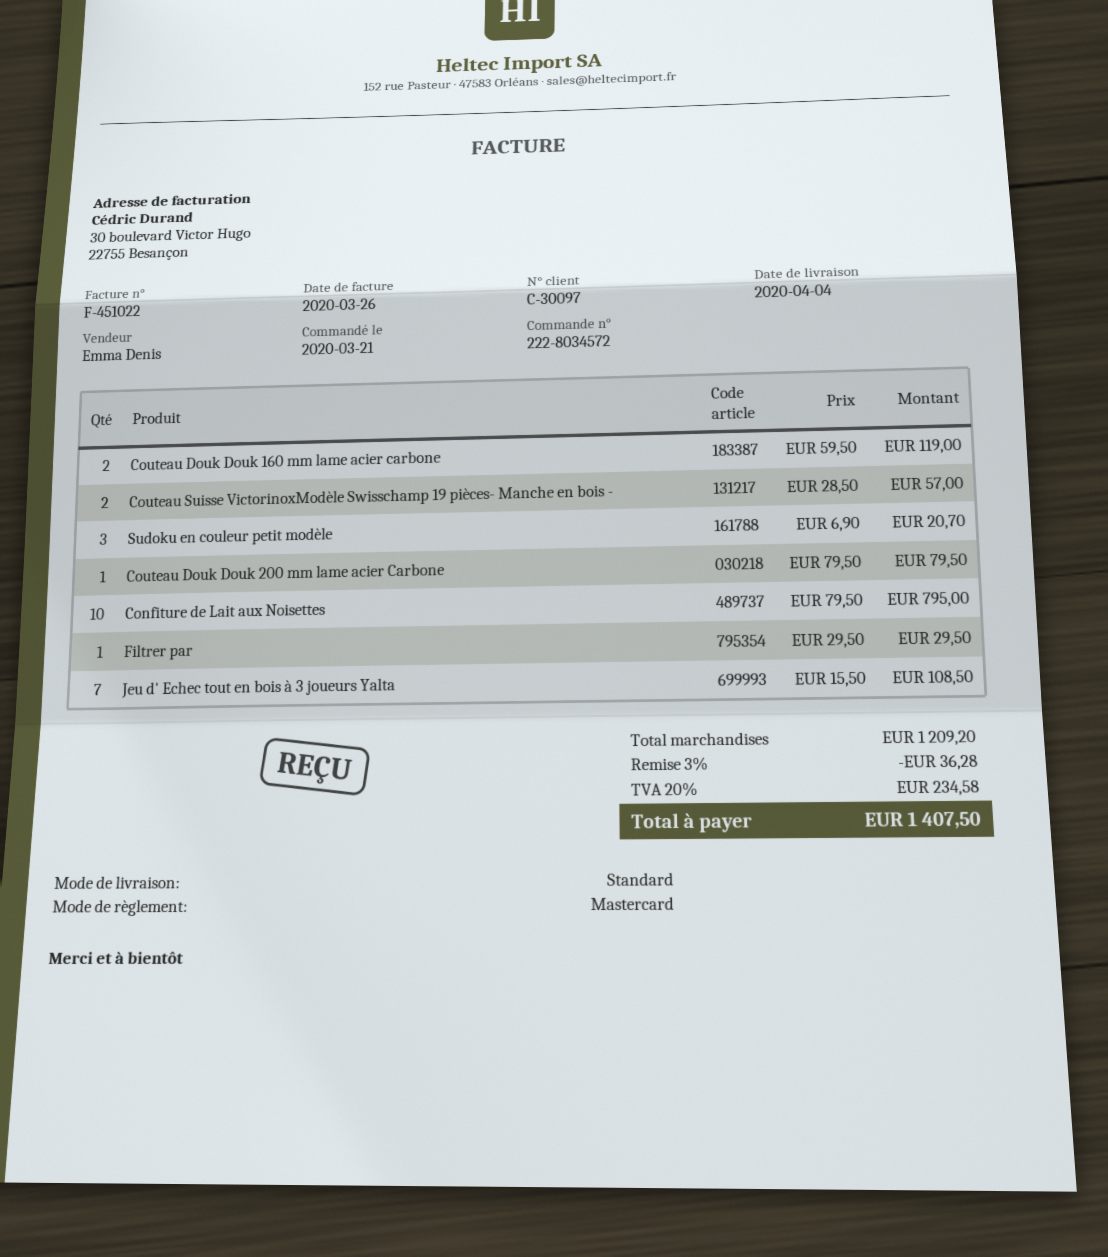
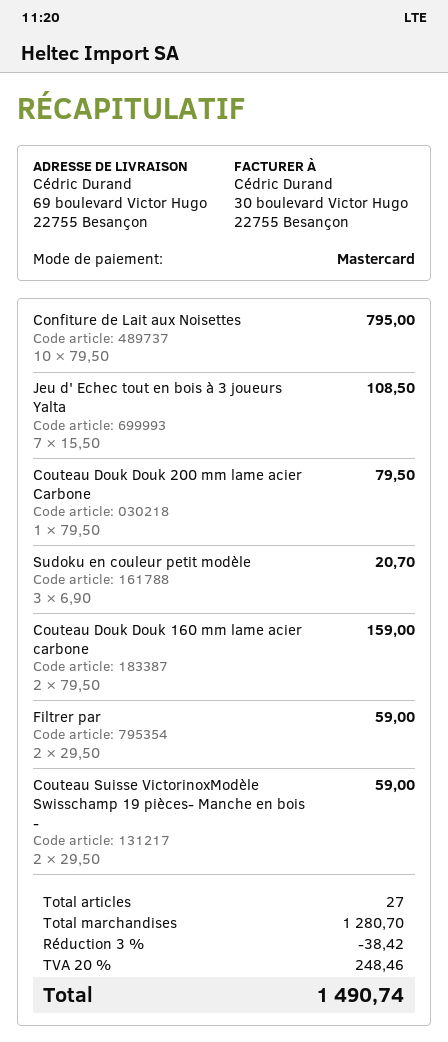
Couteau Douk Douk 160 mm lame acier carbone: 2 x 59.50 = 119.00 -> 2 x 79.50 = 159.00
Couteau Suisse VictorinoxModèle Swisschamp 19 pièces- Manche en bois -: 2 x 28.50 = 57.00 -> 2 x 29.50 = 59.00
Filtrer par: 1 x 29.50 = 29.50 -> 2 x 29.50 = 59.00
subtotal: 1209.20 -> 1280.70
discount: 3% = 36.28 -> 3% = 38.42
tax: 20% = 234.58 -> 20% = 248.46
total: 1407.50 -> 1490.74

